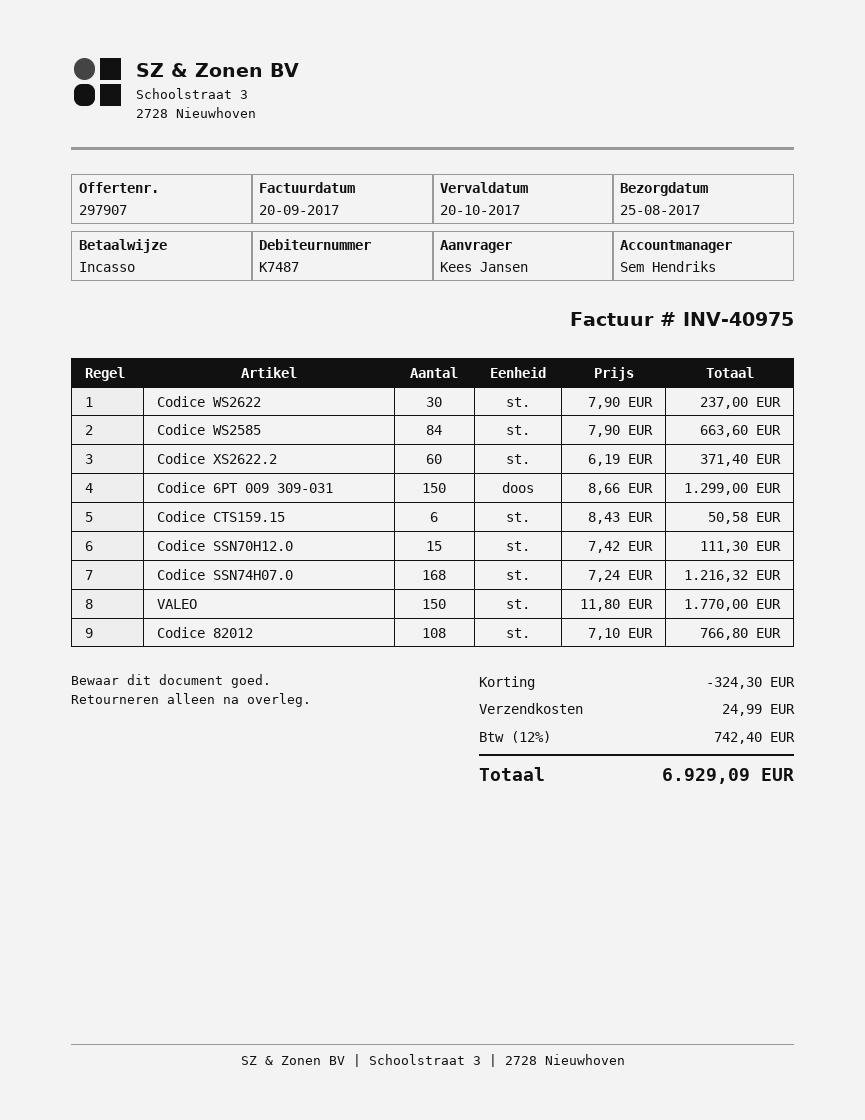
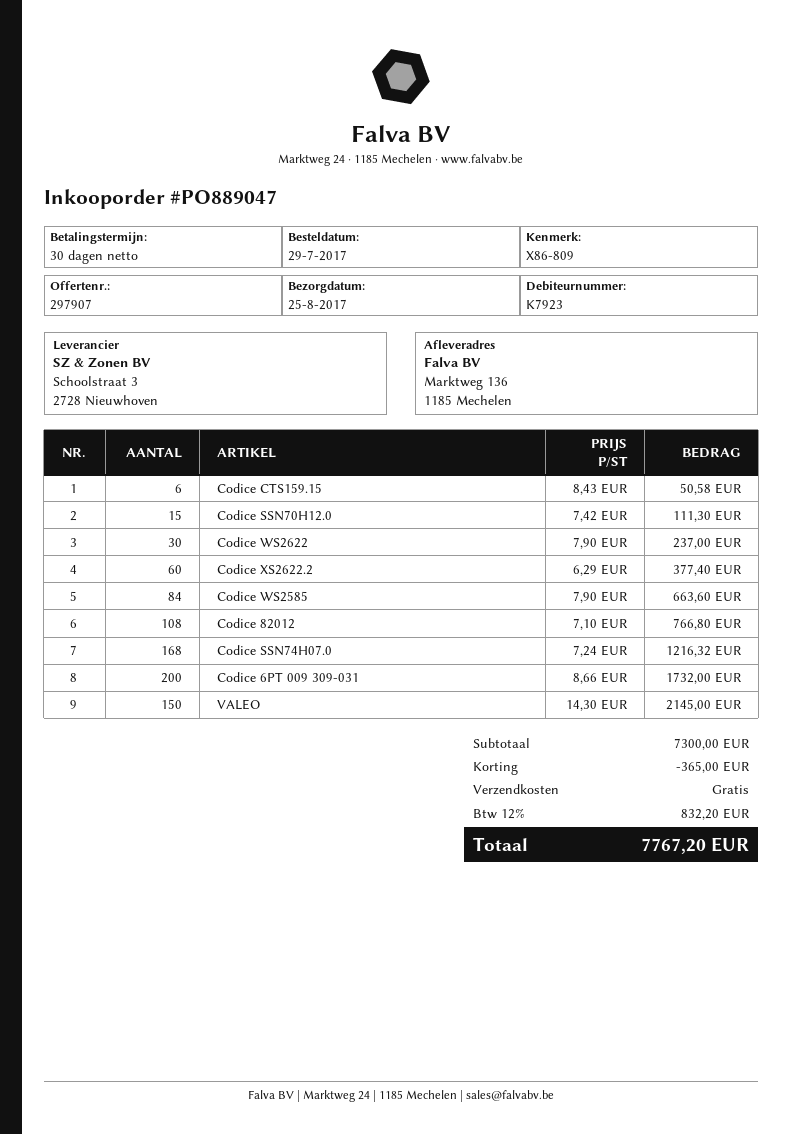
customer number: K7487 -> K7923
Codice XS2622.2: 60 x 6.19 = 371.40 -> 60 x 6.29 = 377.40
Codice 6PT 009 309-031: 150 x 8.66 = 1299.00 -> 200 x 8.66 = 1732.00
VALEO: 150 x 11.80 = 1770.00 -> 150 x 14.30 = 2145.00
discount: 324.30 -> 365.00
shipping: 24.99 -> 0.00
tax: 12% = 742.40 -> 12% = 832.20
total: 6929.09 -> 7767.20

